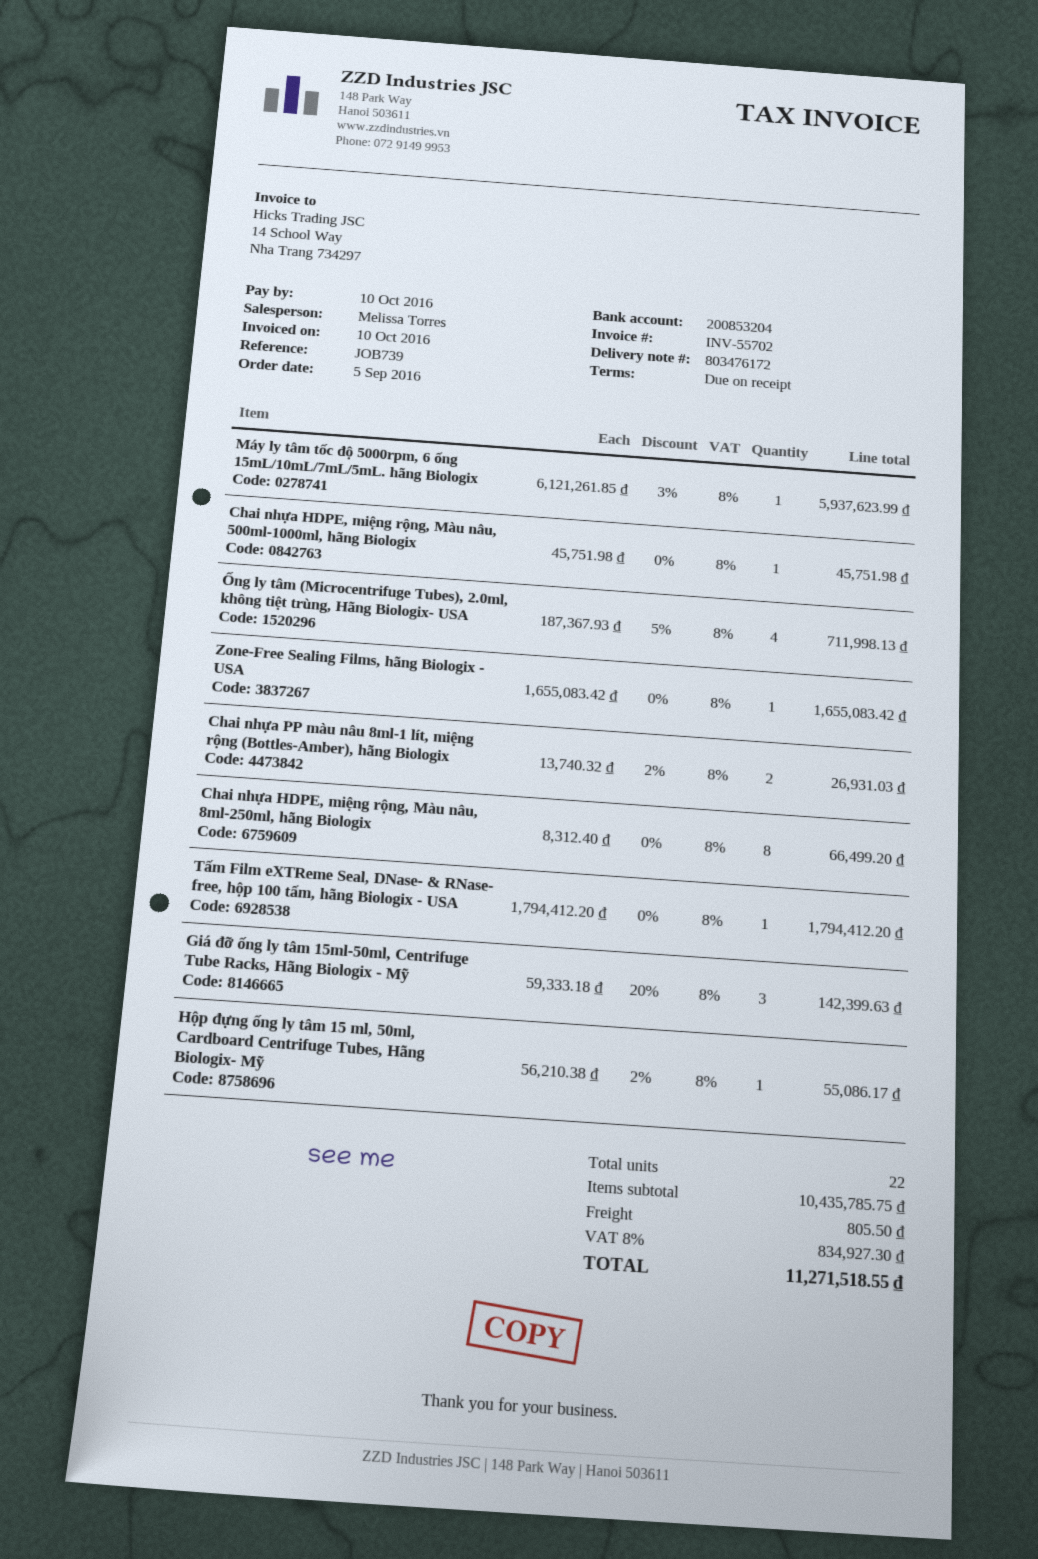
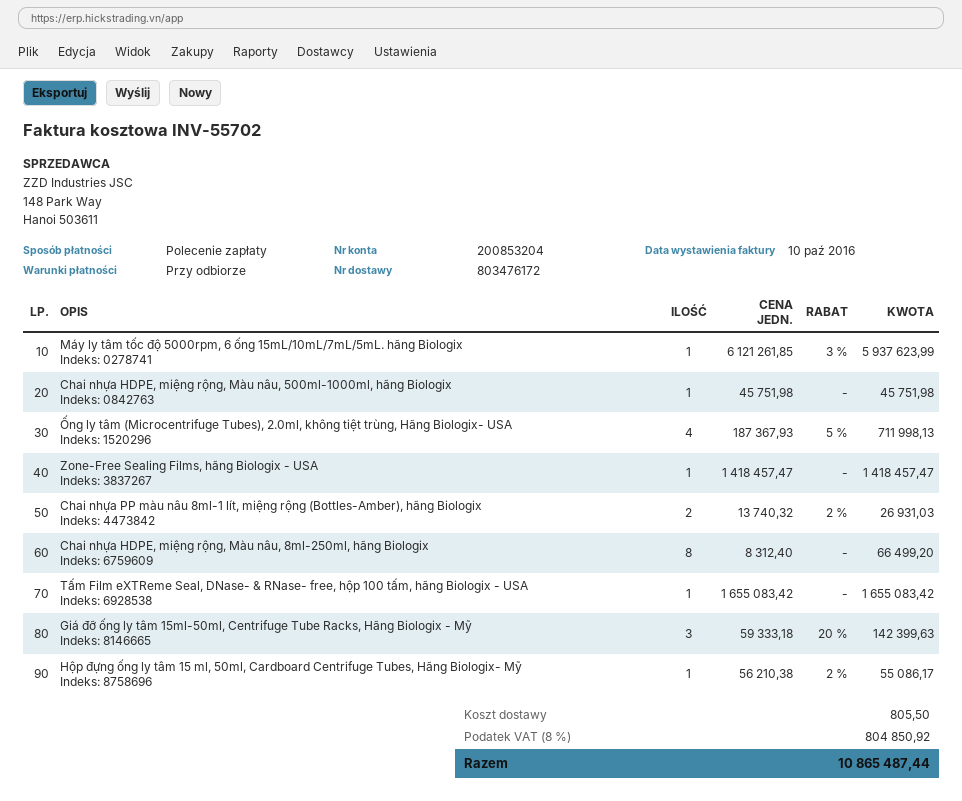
Zone-Free Sealing Films, hãng Biologix - USA: 1 x 1655083.42 = 1655083.42 -> 1 x 1418457.47 = 1418457.47
Tấm Film eXTReme Seal, DNase- & RNase- free, hộp 100 tấm, hãng Biologix - USA: 1 x 1794412.20 = 1794412.20 -> 1 x 1655083.42 = 1655083.42
tax: 8% = 834927.30 -> 8% = 804850.92
total: 11271518.55 -> 10865487.44

